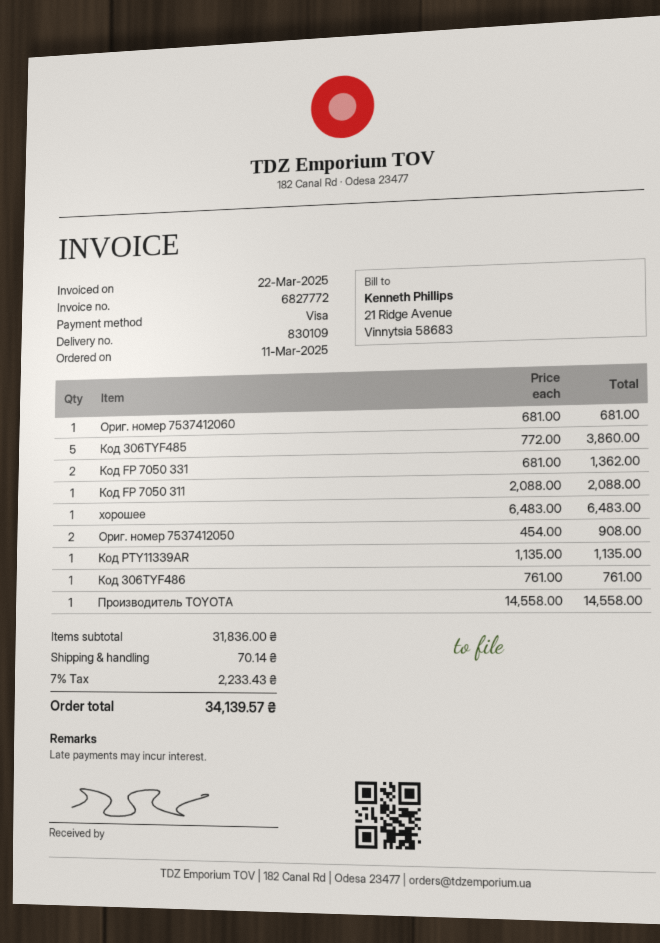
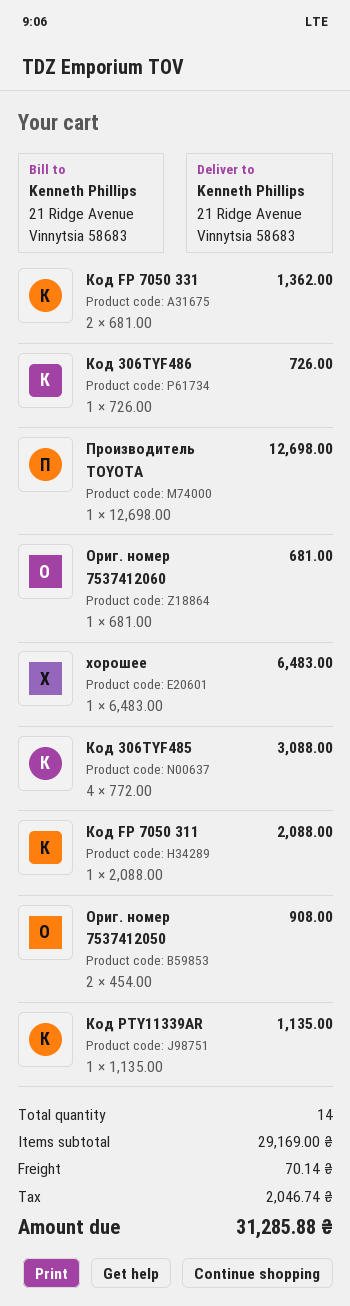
Код 306TYF485: 5 x 772.00 = 3860.00 -> 4 x 772.00 = 3088.00
Код 306TYF486: 1 x 761.00 = 761.00 -> 1 x 726.00 = 726.00
Производитель TOYOTA: 1 x 14558.00 = 14558.00 -> 1 x 12698.00 = 12698.00
subtotal: 31836.00 -> 29169.00
tax: 2233.43 -> 2046.74
total: 34139.57 -> 31285.88

